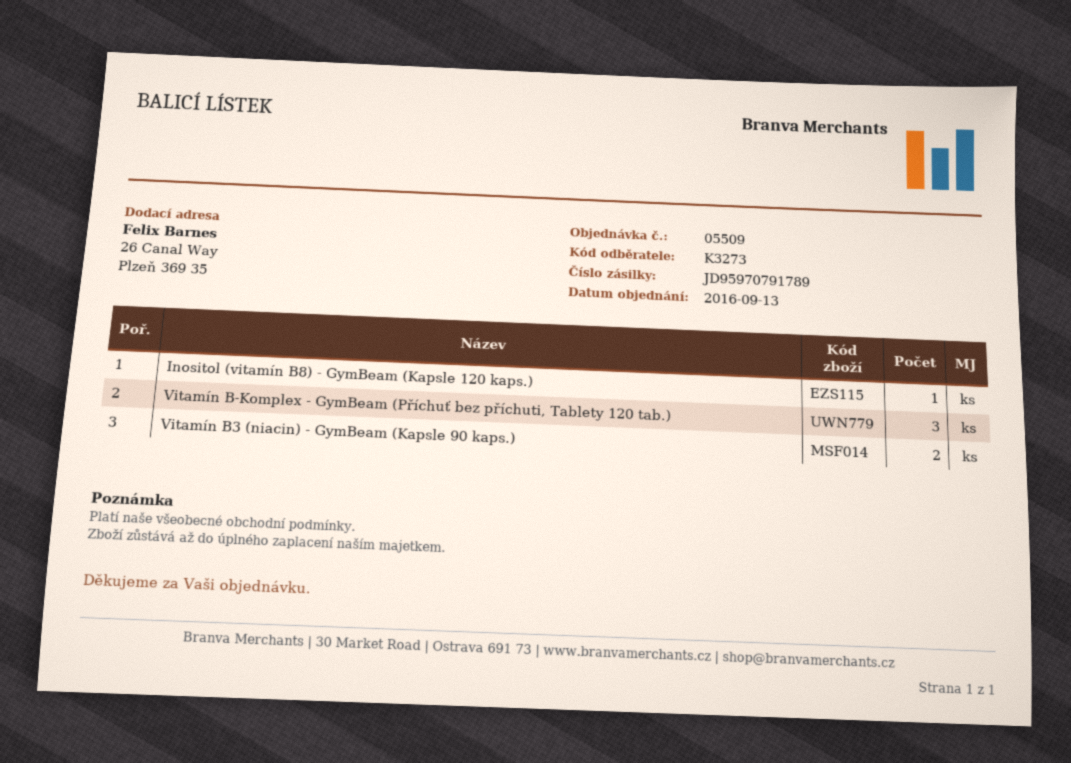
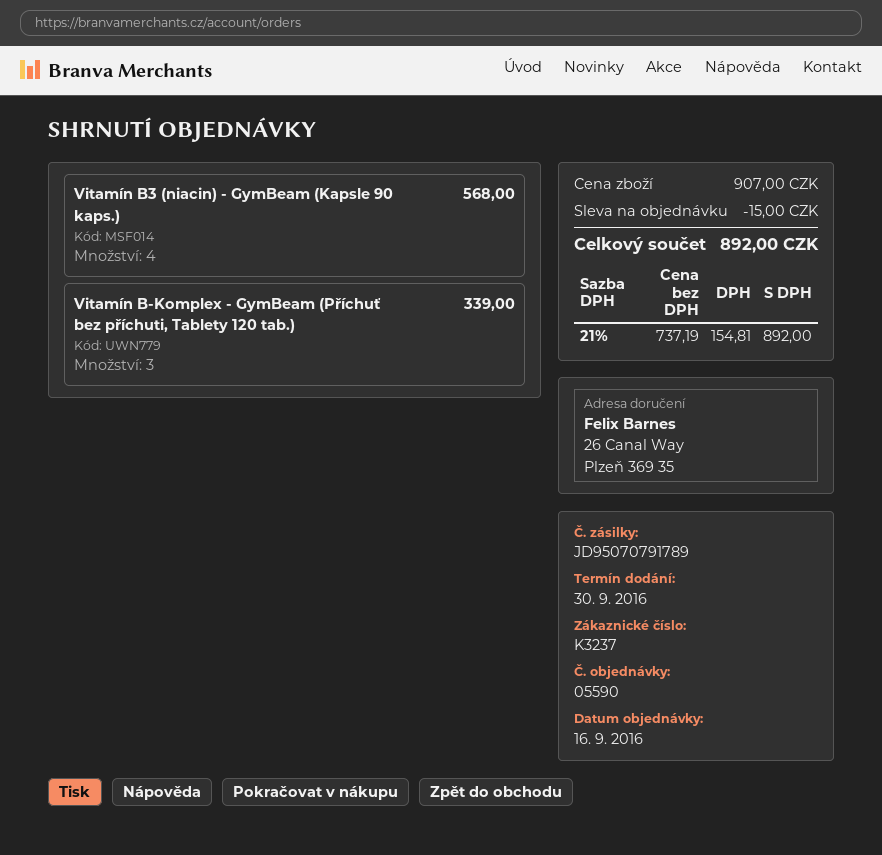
order number: 05509 -> 05590
order date: 2016-09-13 -> 2016-09-16
customer number: K3273 -> K3237
tracking number: JD95970791789 -> JD95070791789
Inositol (vitamín B8) - GymBeam (Kapsle 120 kaps.): 1 -> none
Vitamín B3 (niacin) - GymBeam (Kapsle 90 kaps.): 2 -> 4

